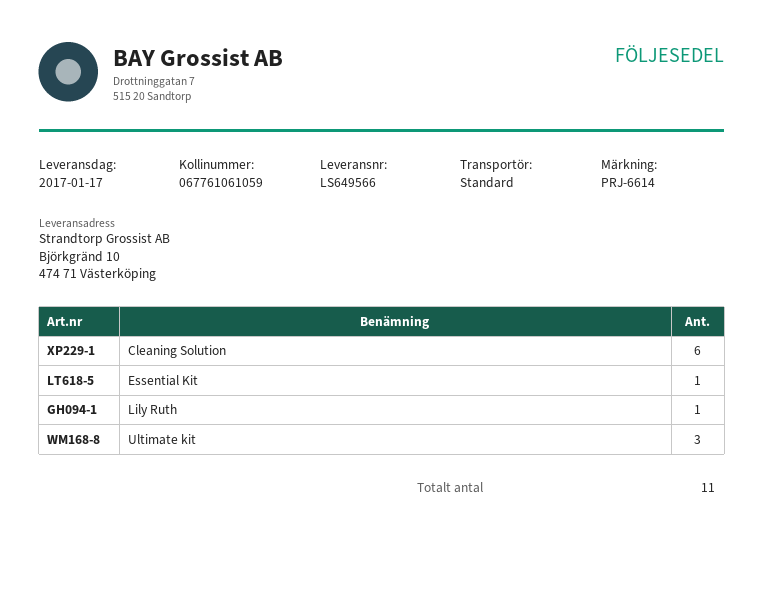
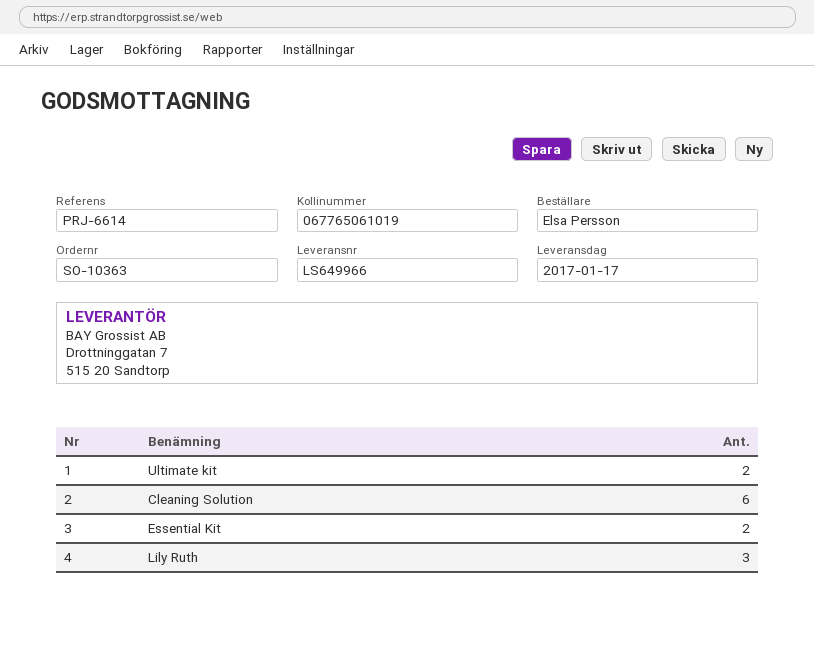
delivery note number: LS649566 -> LS649966
tracking number: 067761061059 -> 067765061019
Essential Kit: 1 -> 2
Lily Ruth: 1 -> 3
Ultimate kit: 3 -> 2

